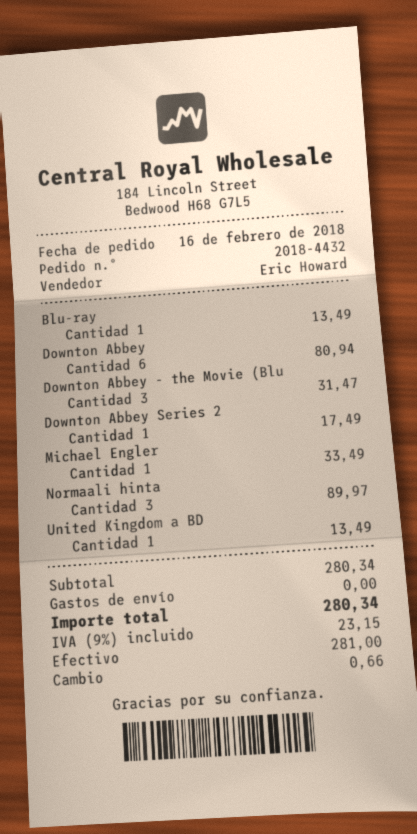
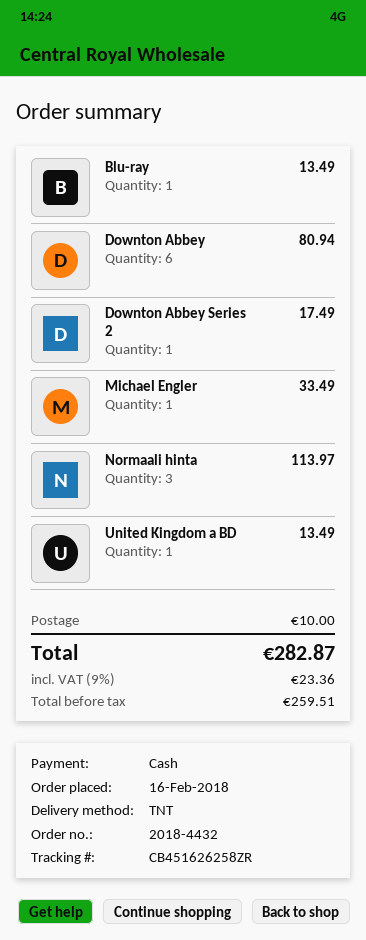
Downton Abbey - the Movie (Blu: 3 for 31.47 -> none
Normaali hinta: 3 for 89.97 -> 3 for 113.97
shipping: 0.00 -> 10.00
tax: 9% = 23.15 -> 9% = 23.36
total: 280.34 -> 282.87

